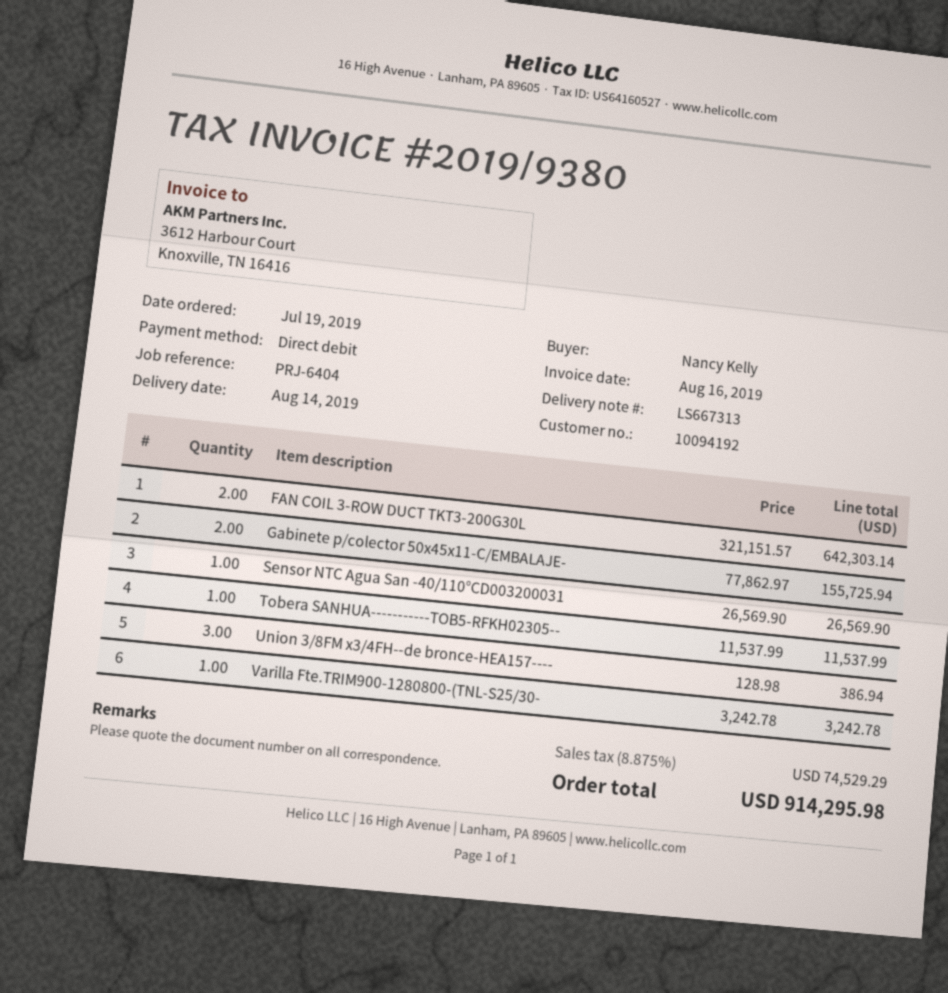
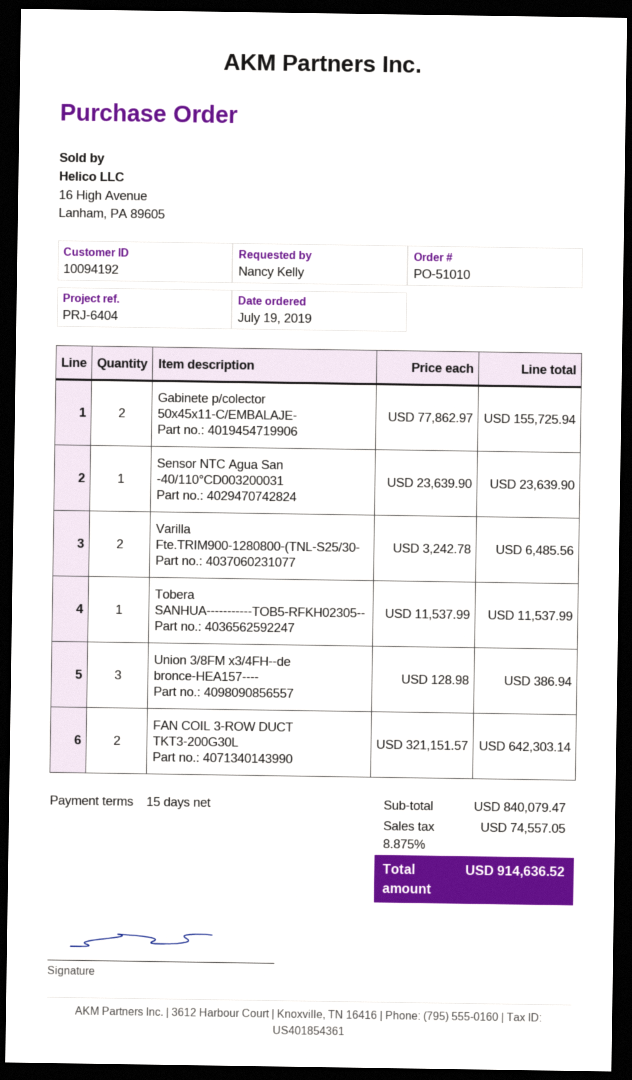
Sensor NTC Agua San -40/110°CD003200031: 1 x 26569.90 = 26569.90 -> 1 x 23639.90 = 23639.90
Varilla Fte.TRIM900-1280800-(TNL-S25/30-: 1 x 3242.78 = 3242.78 -> 2 x 3242.78 = 6485.56
tax: 8.875% = 74529.29 -> 8.875% = 74557.05
total: 914295.98 -> 914636.52

